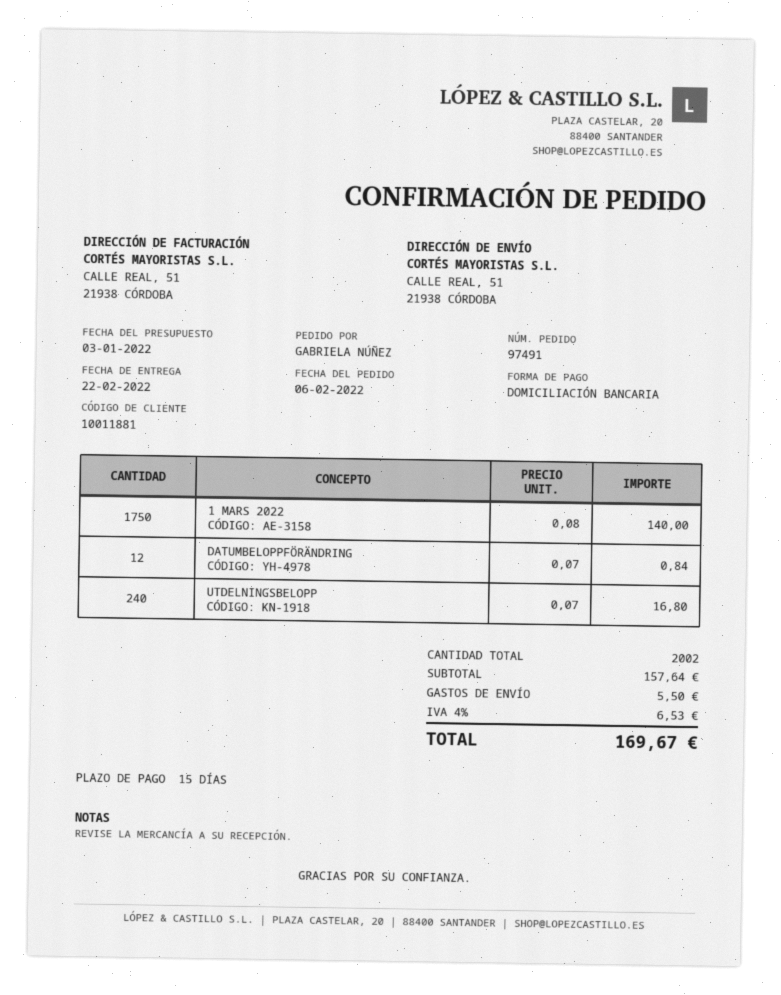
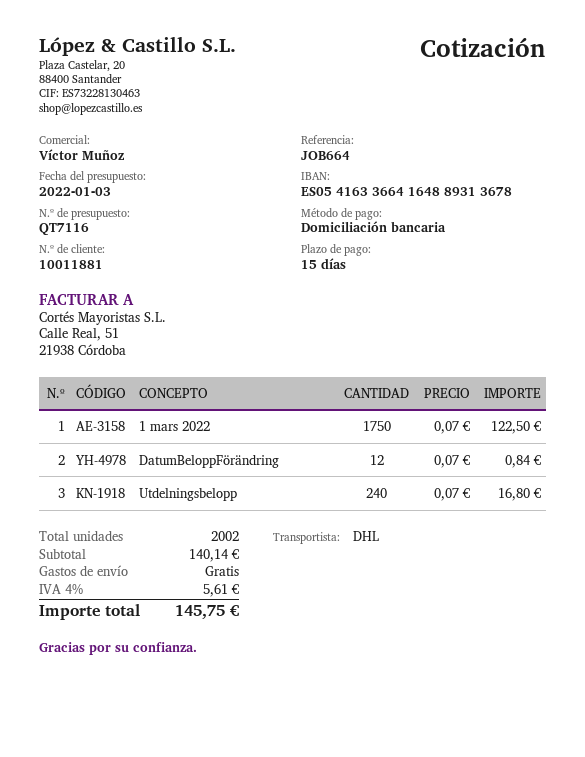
1 MARS 2022: 1750 x 0.08 = 140.00 -> 1750 x 0.07 = 122.50
subtotal: 157.64 -> 140.14
shipping: 5.50 -> 0.00
tax: 4% = 6.53 -> 4% = 5.61
total: 169.67 -> 145.75

